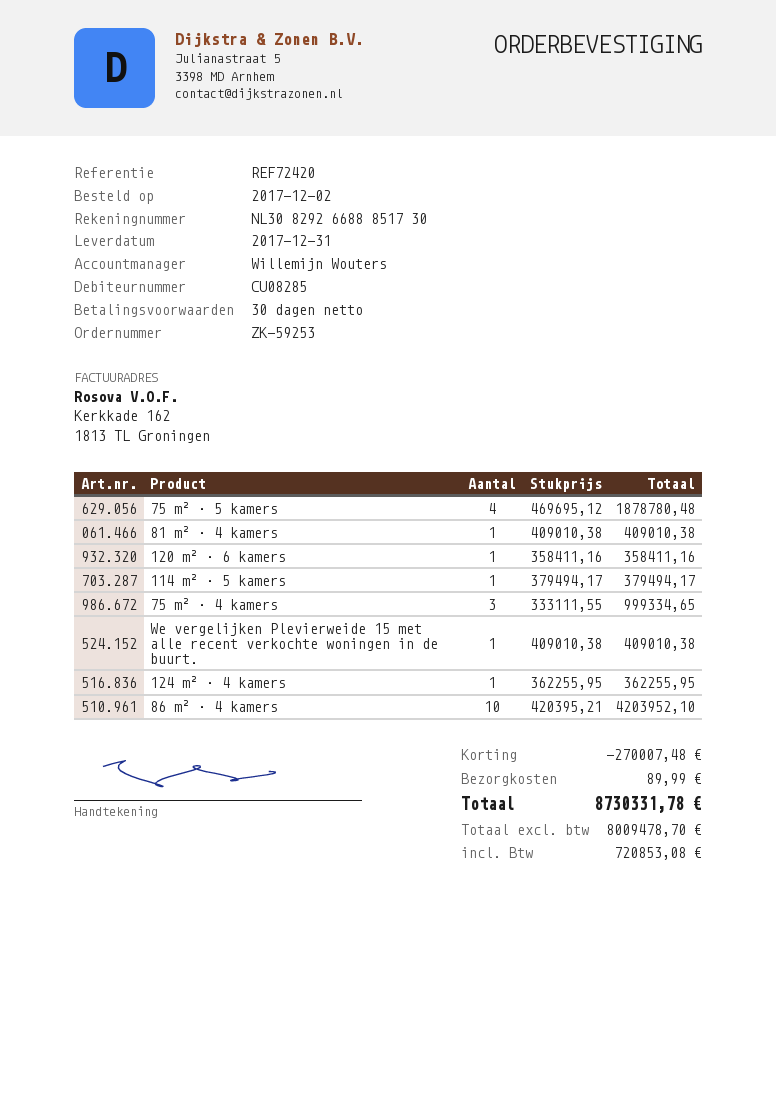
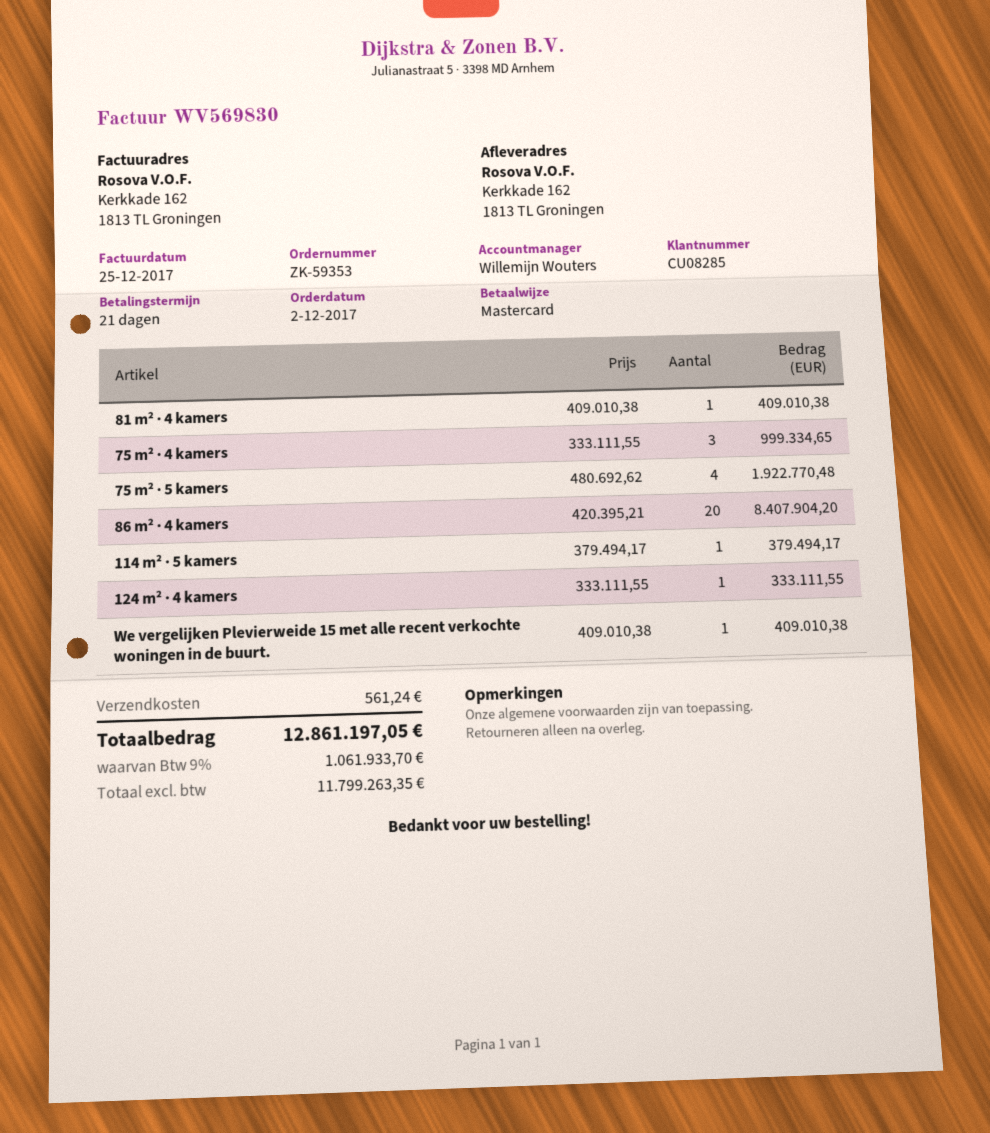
order number: ZK-59253 -> ZK-59353
payment terms: 30 days -> 21 days
75 m² · 5 kamers: 4 x 469695.12 = 1878780.48 -> 4 x 480692.62 = 1922770.48
120 m² · 6 kamers: 1 x 358411.16 = 358411.16 -> none
124 m² · 4 kamers: 1 x 362255.95 = 362255.95 -> 1 x 333111.55 = 333111.55
86 m² · 4 kamers: 10 x 420395.21 = 4203952.10 -> 20 x 420395.21 = 8407904.20
discount: 270007.48 -> none
shipping: 89.99 -> 561.24
net: 8009478.70 -> 11799263.35
tax: 720853.08 -> 1061933.70
total: 8730331.78 -> 12861197.05

